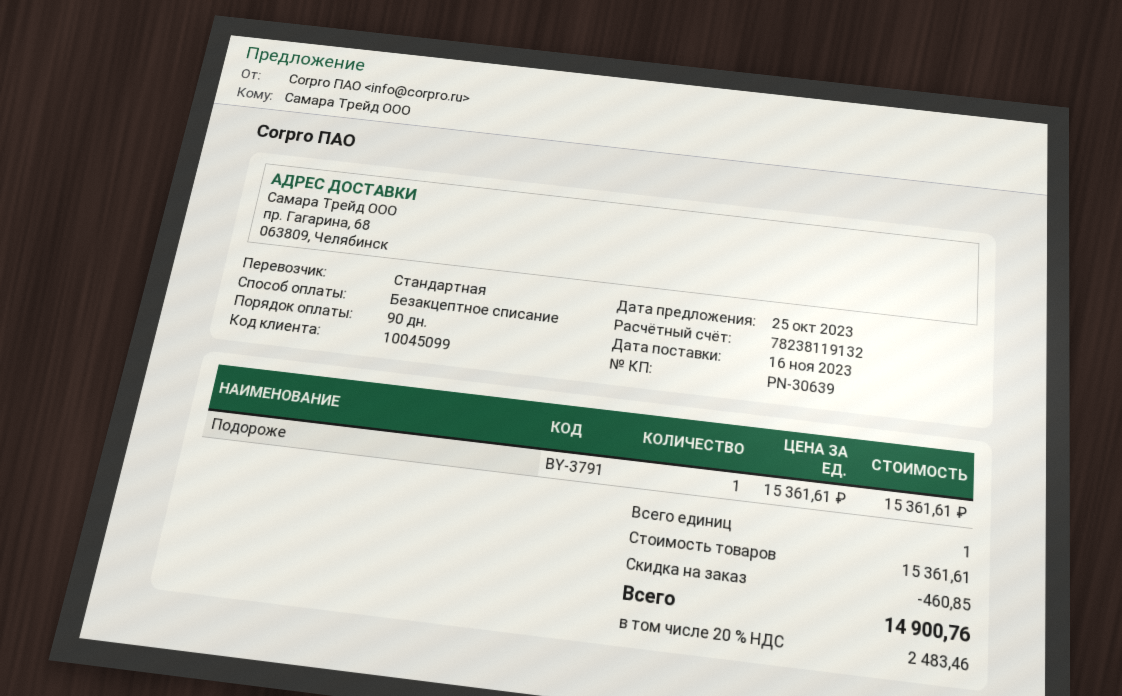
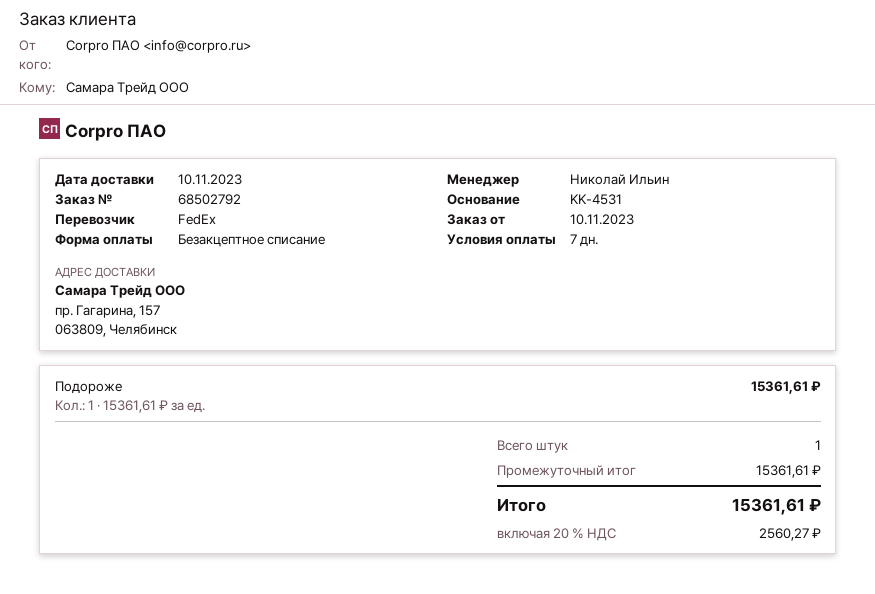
delivery date: 2023-11-16 -> 2023-11-10
payment terms: 90 days -> 7 days
shipping method: standard -> FedEx
ship to: пр. Гагарина, 68, 063809, Челябинск -> пр. Гагарина, 157, 063809, Челябинск
discount: 460.85 -> none
tax: 20% = 2483.46 -> 20% = 2560.27
total: 14900.76 -> 15361.61

